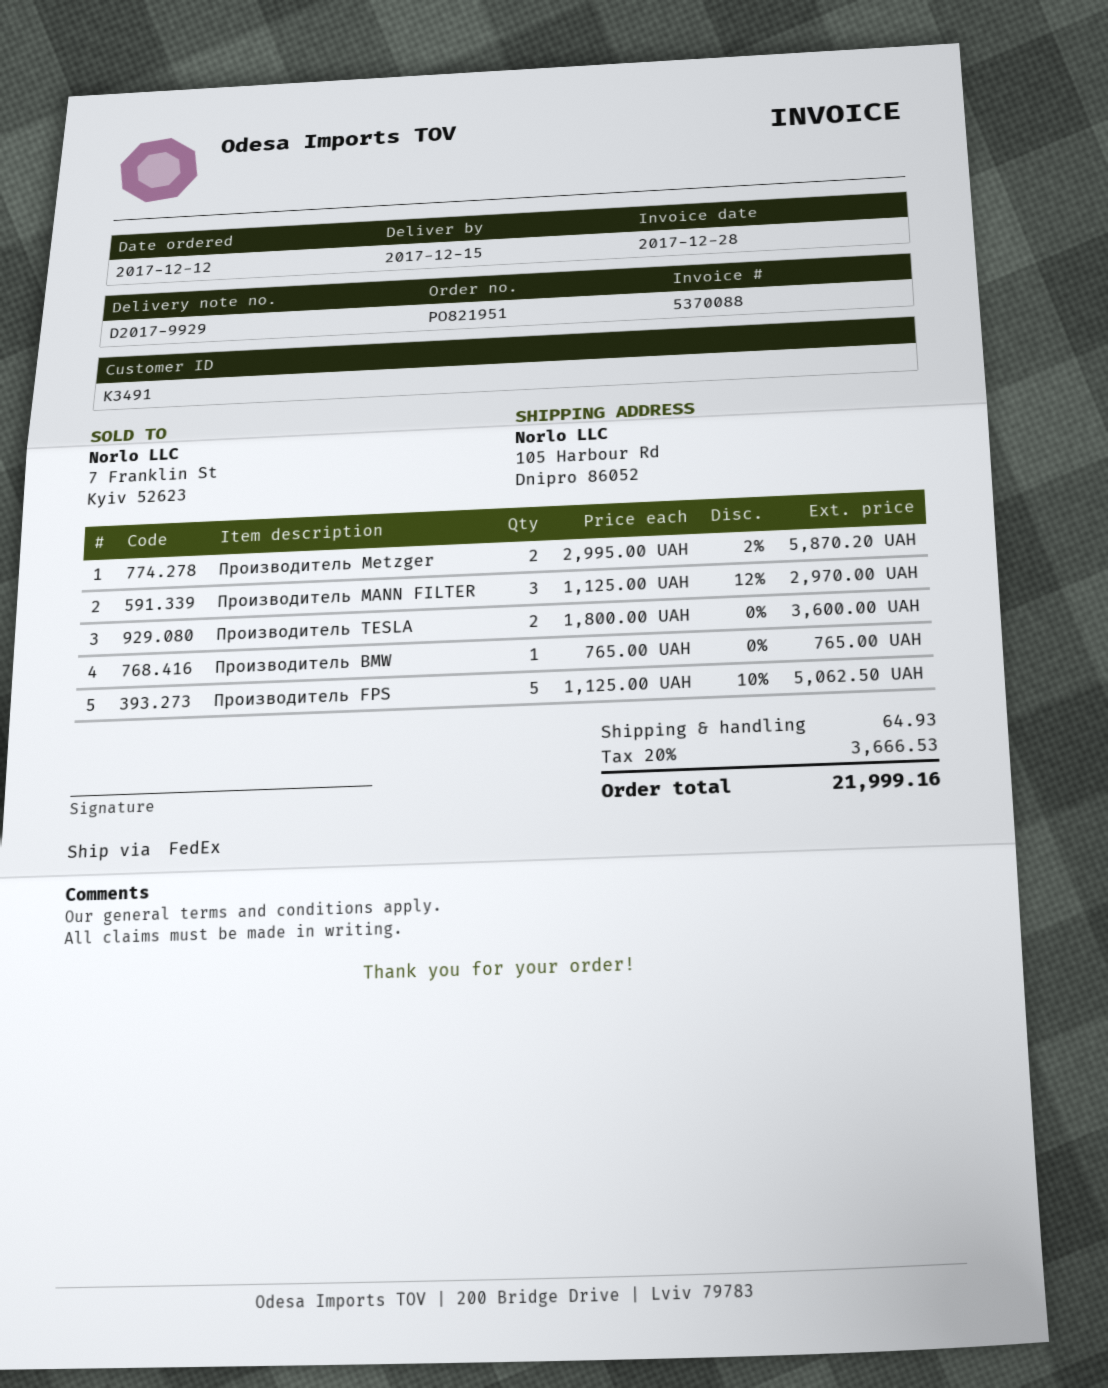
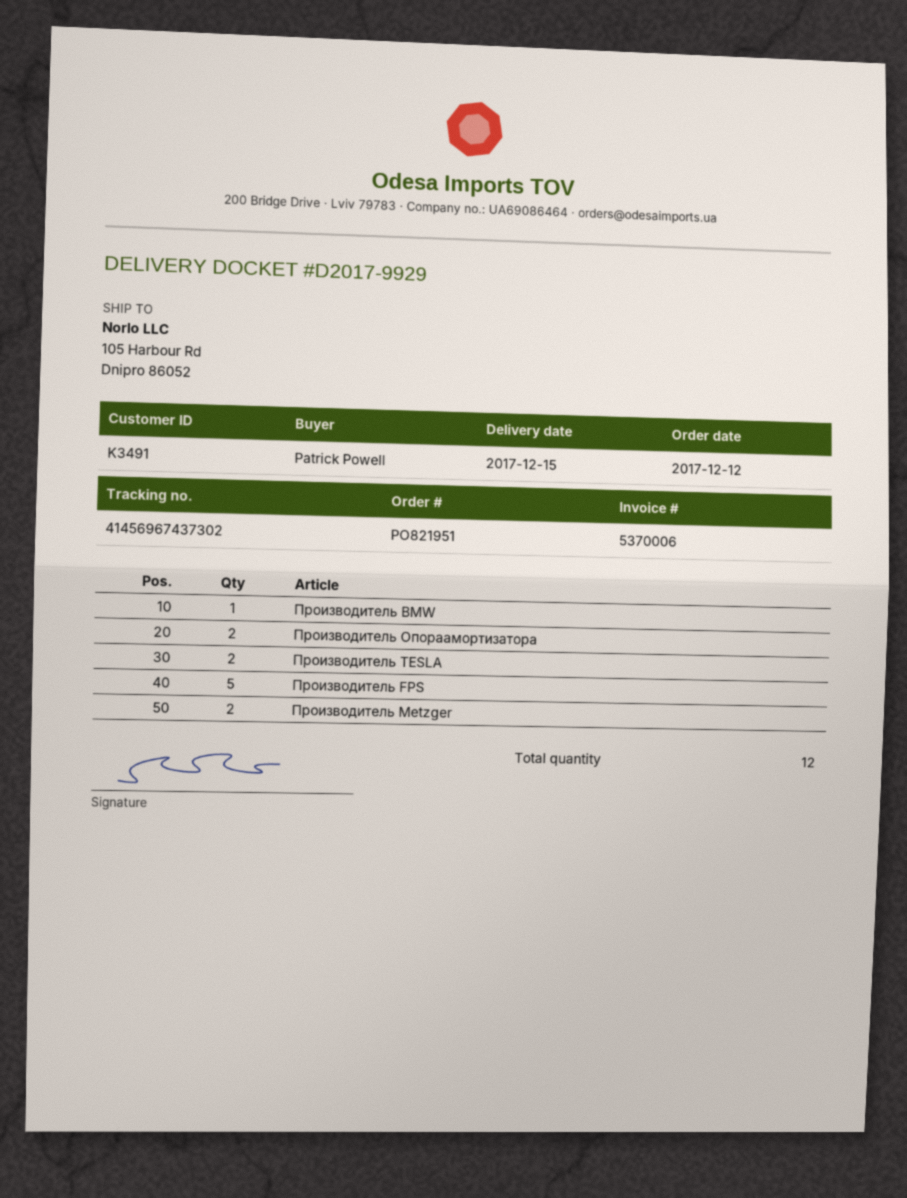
invoice number: 5370088 -> 5370006
Производитель MANN FILTER: 3 -> none
Производитель Опораамортизатора: none -> 2

